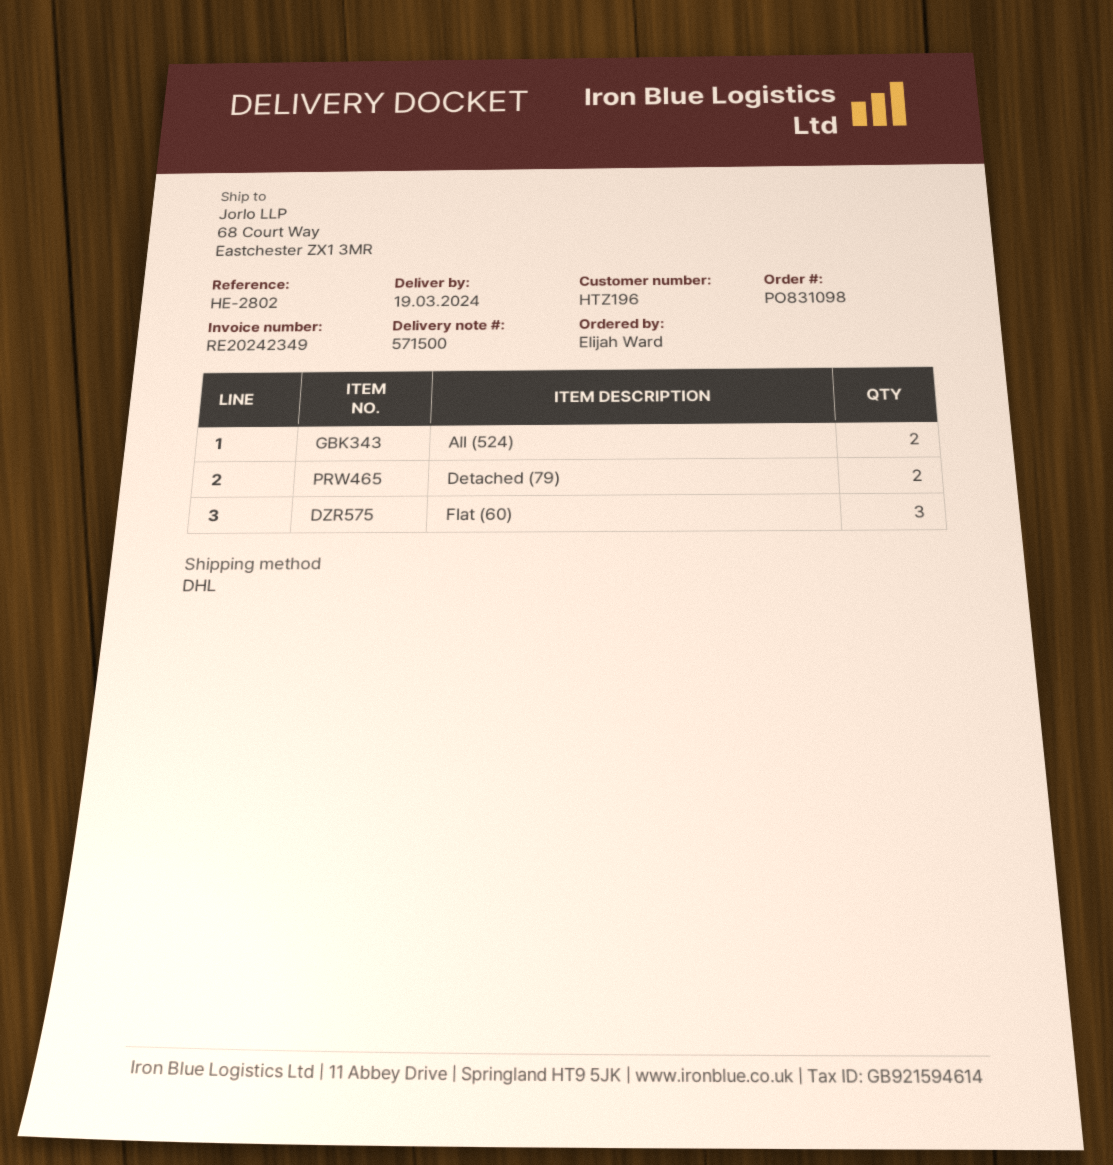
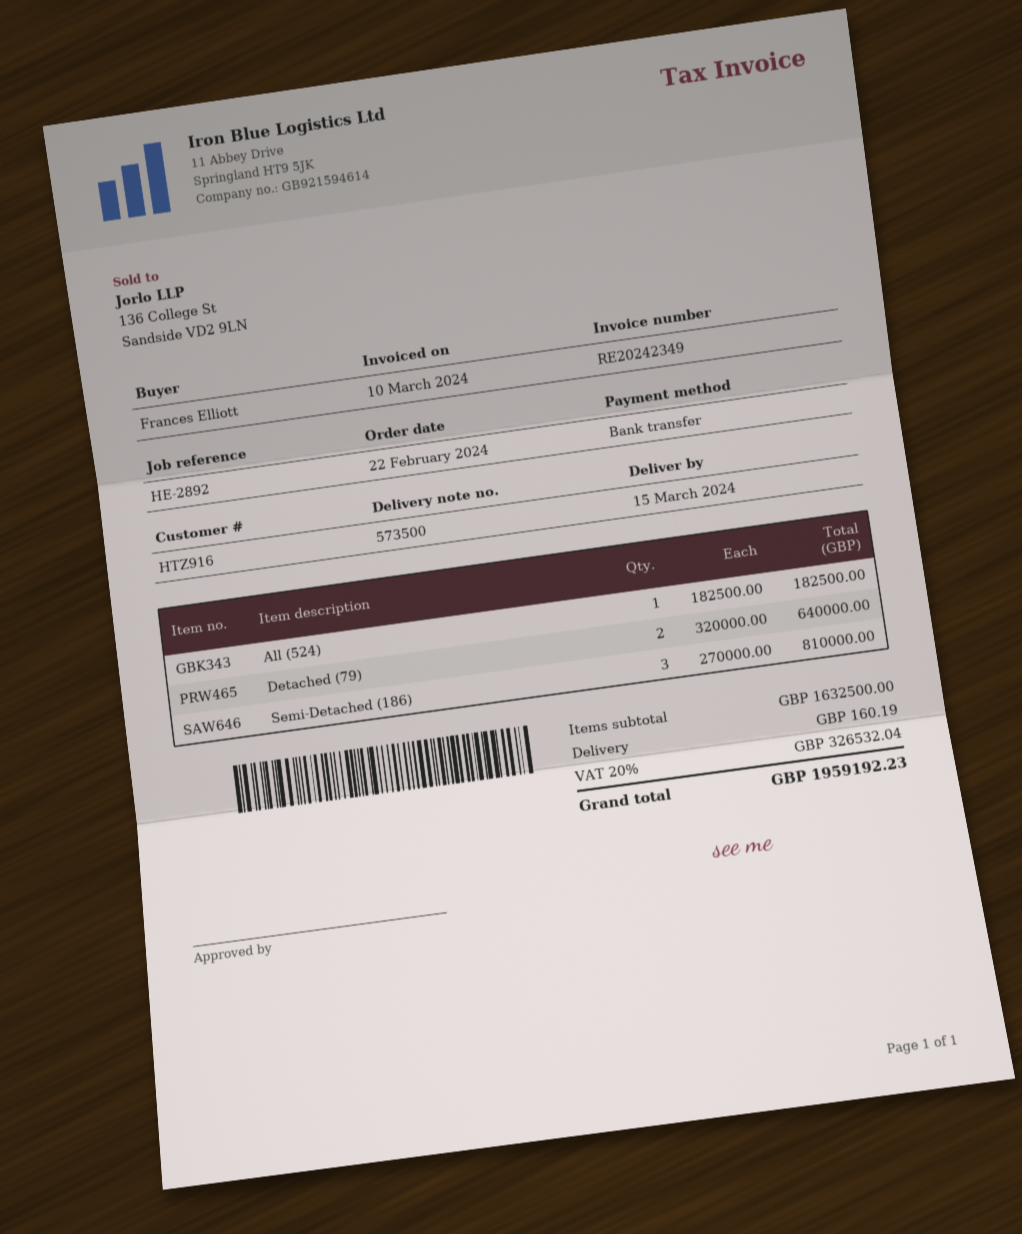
delivery note number: 571500 -> 573500
delivery date: 2024-03-19 -> 2024-03-15
customer number: HTZ196 -> HTZ916
reference: HE-2802 -> HE-2892
ordered by: Elijah Ward -> Frances Elliott
All (524): 2 -> 1
Flat (60): 3 -> none
Semi-Detached (186): none -> 3

